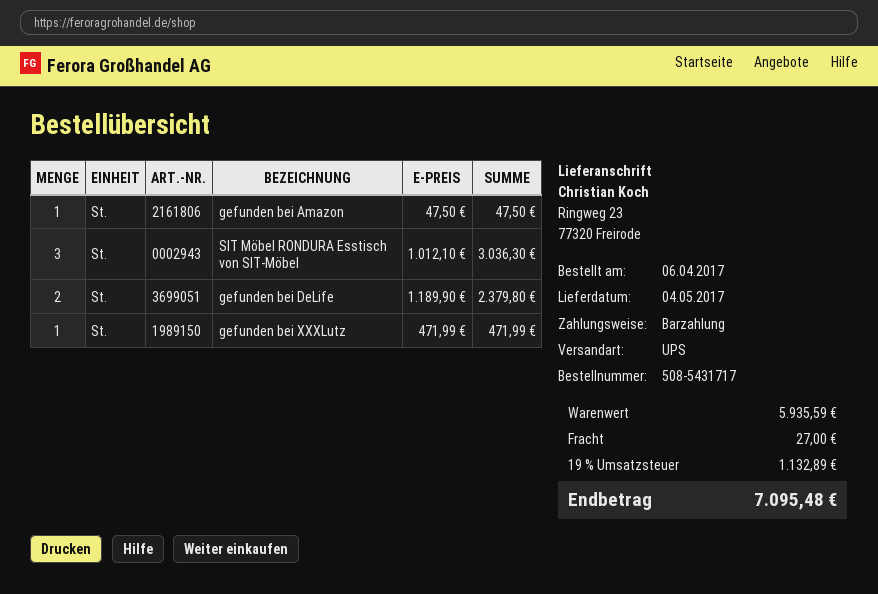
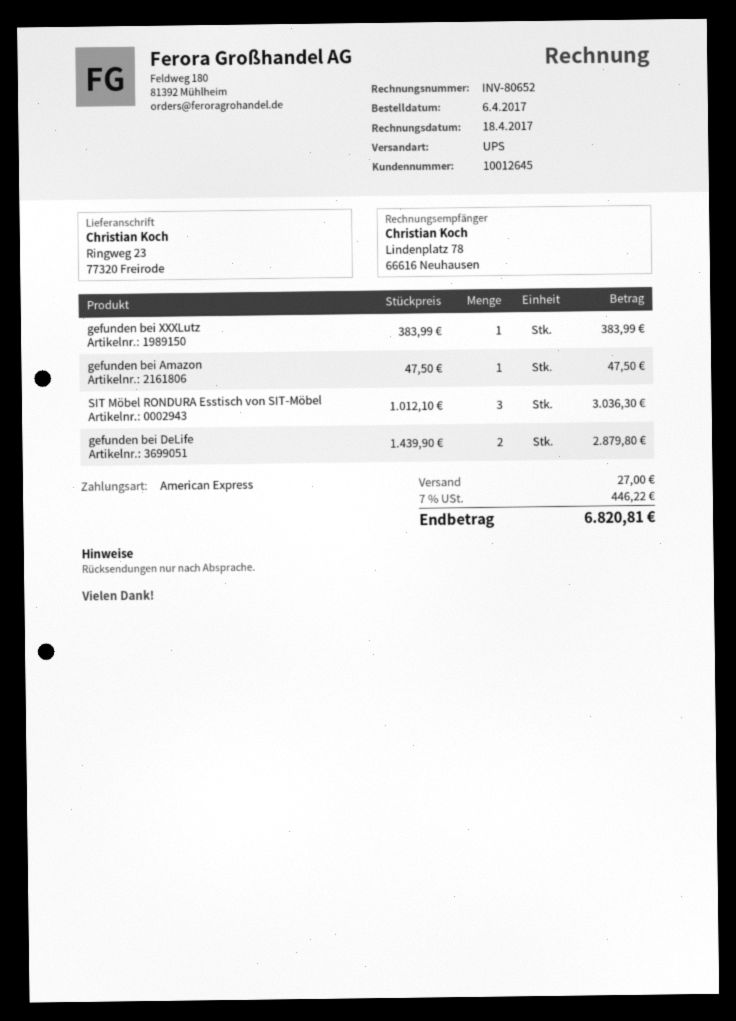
payment method: cash -> American Express
gefunden bei DeLife: 2 x 1189.90 = 2379.80 -> 2 x 1439.90 = 2879.80
gefunden bei XXXLutz: 1 x 471.99 = 471.99 -> 1 x 383.99 = 383.99
tax: 19% = 1132.89 -> 7% = 446.22
total: 7095.48 -> 6820.81

